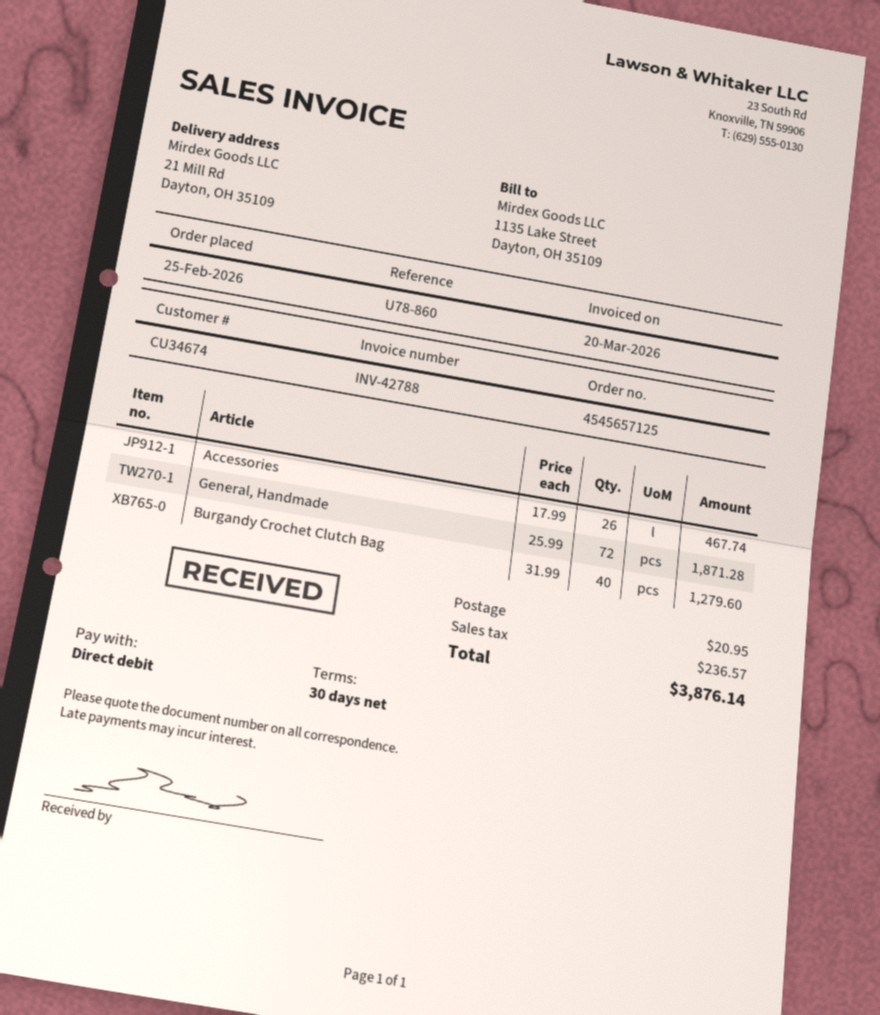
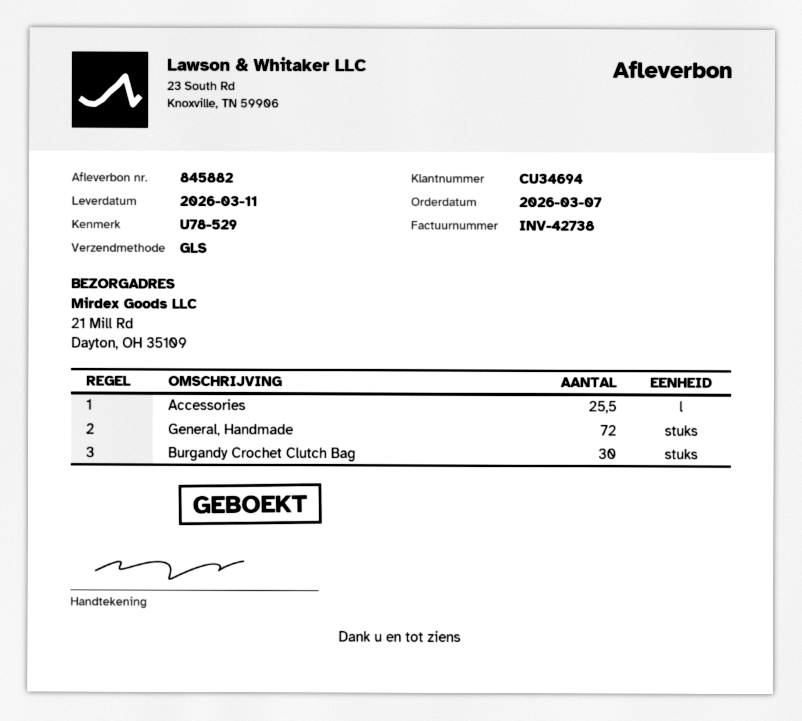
order date: 2026-02-25 -> 2026-03-07
invoice number: INV-42788 -> INV-42738
customer number: CU34674 -> CU34694
reference: U78-860 -> U78-529
Accessories: 26 -> 25.5
Burgandy Crochet Clutch Bag: 40 -> 30

